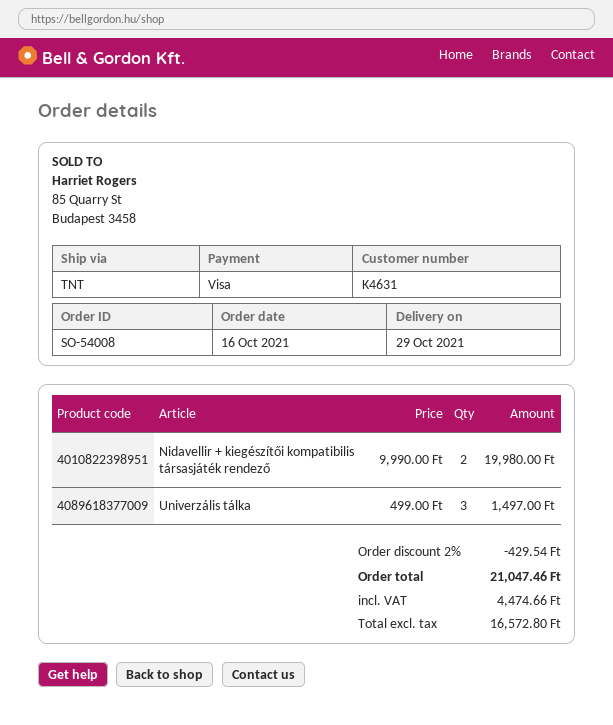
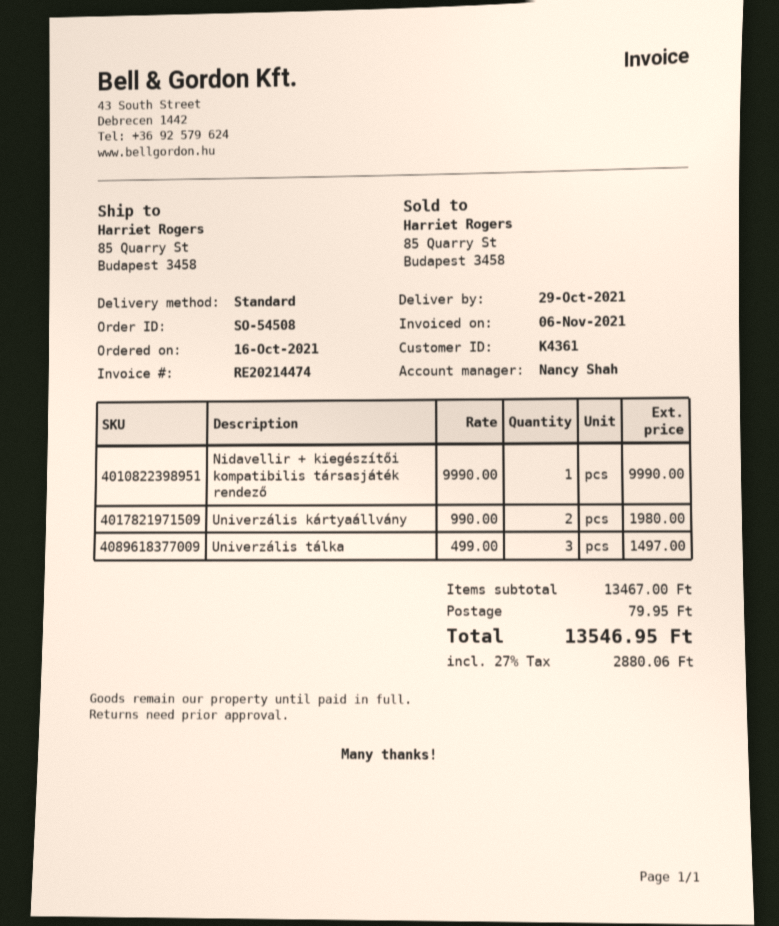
order number: SO-54008 -> SO-54508
customer number: K4631 -> K4361
shipping method: TNT -> standard
Nidavellir + kiegészítői kompatibilis társasjáték rendező: 2 x 9990.00 = 19980.00 -> 1 x 9990.00 = 9990.00
Univerzális kártyaállvány: none -> 2 x 990.00 = 1980.00
discount: 2% = 429.54 -> none
shipping: none -> 79.95
tax: 4474.66 -> 2880.06
total: 21047.46 -> 13546.95

